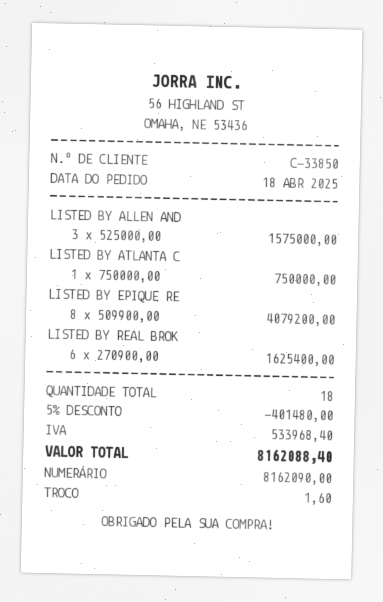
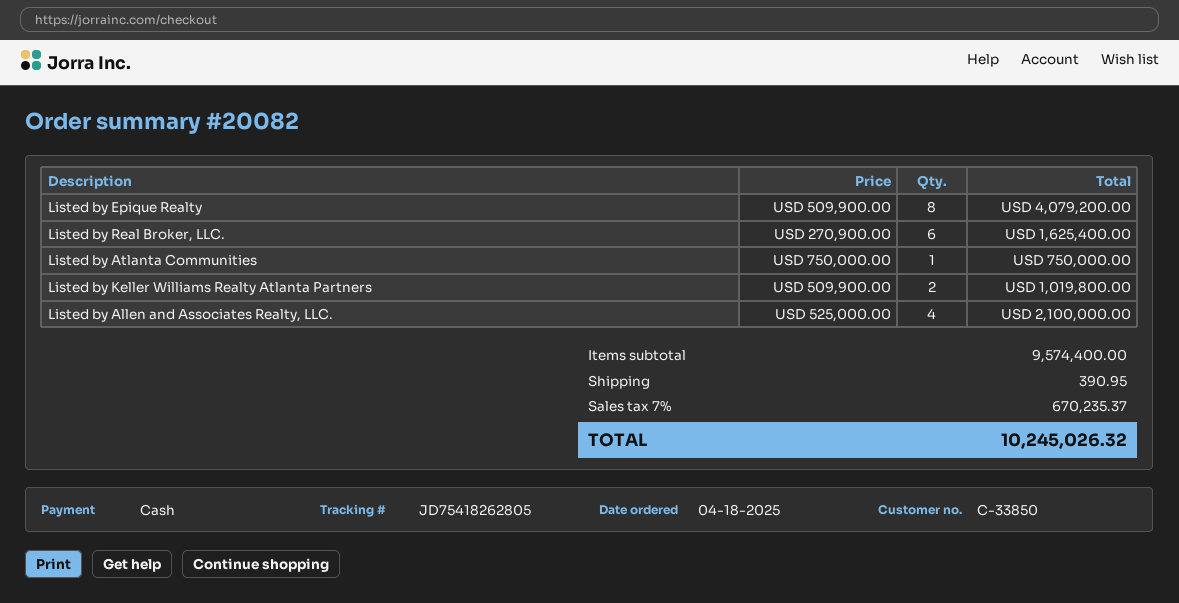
LISTED BY ALLEN AND: 3 x 525000.00 = 1575000.00 -> 4 x 525000.00 = 2100000.00
Listed by Keller Williams Realty Atlanta Partners: none -> 2 x 509900.00 = 1019800.00
discount: 5% = 401480.00 -> none
shipping: none -> 390.95
tax: 533968.40 -> 670235.37
total: 8162088.40 -> 10245026.32

